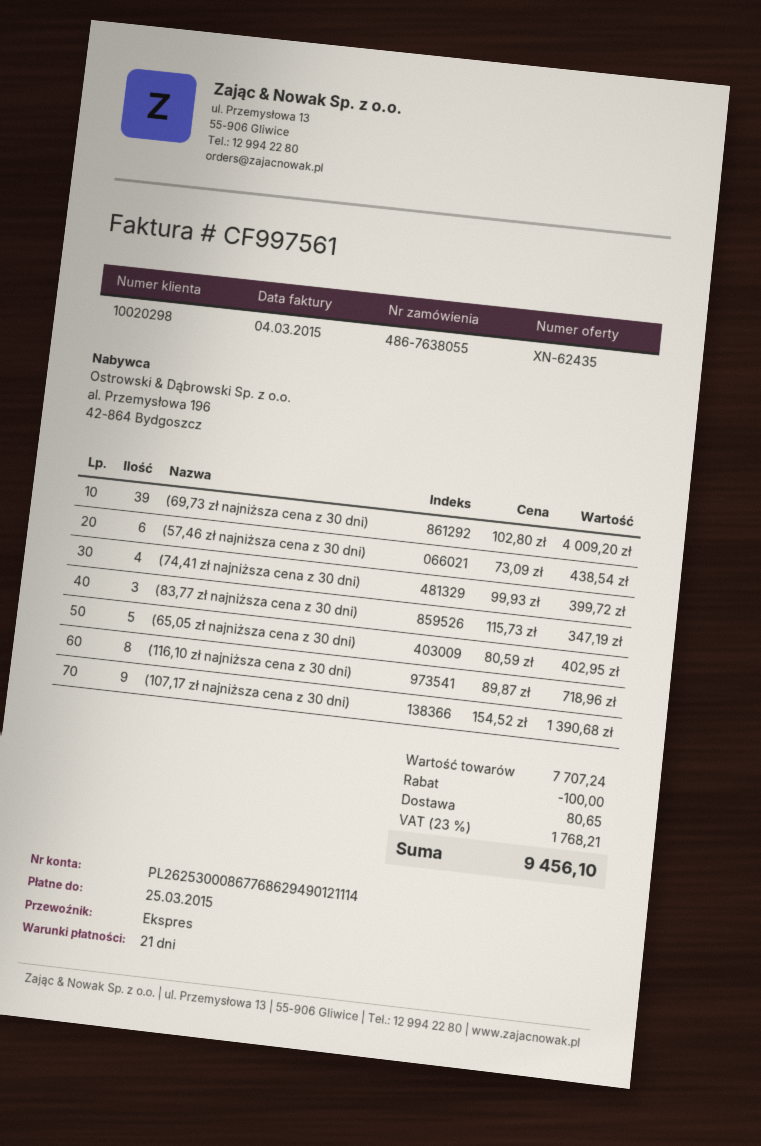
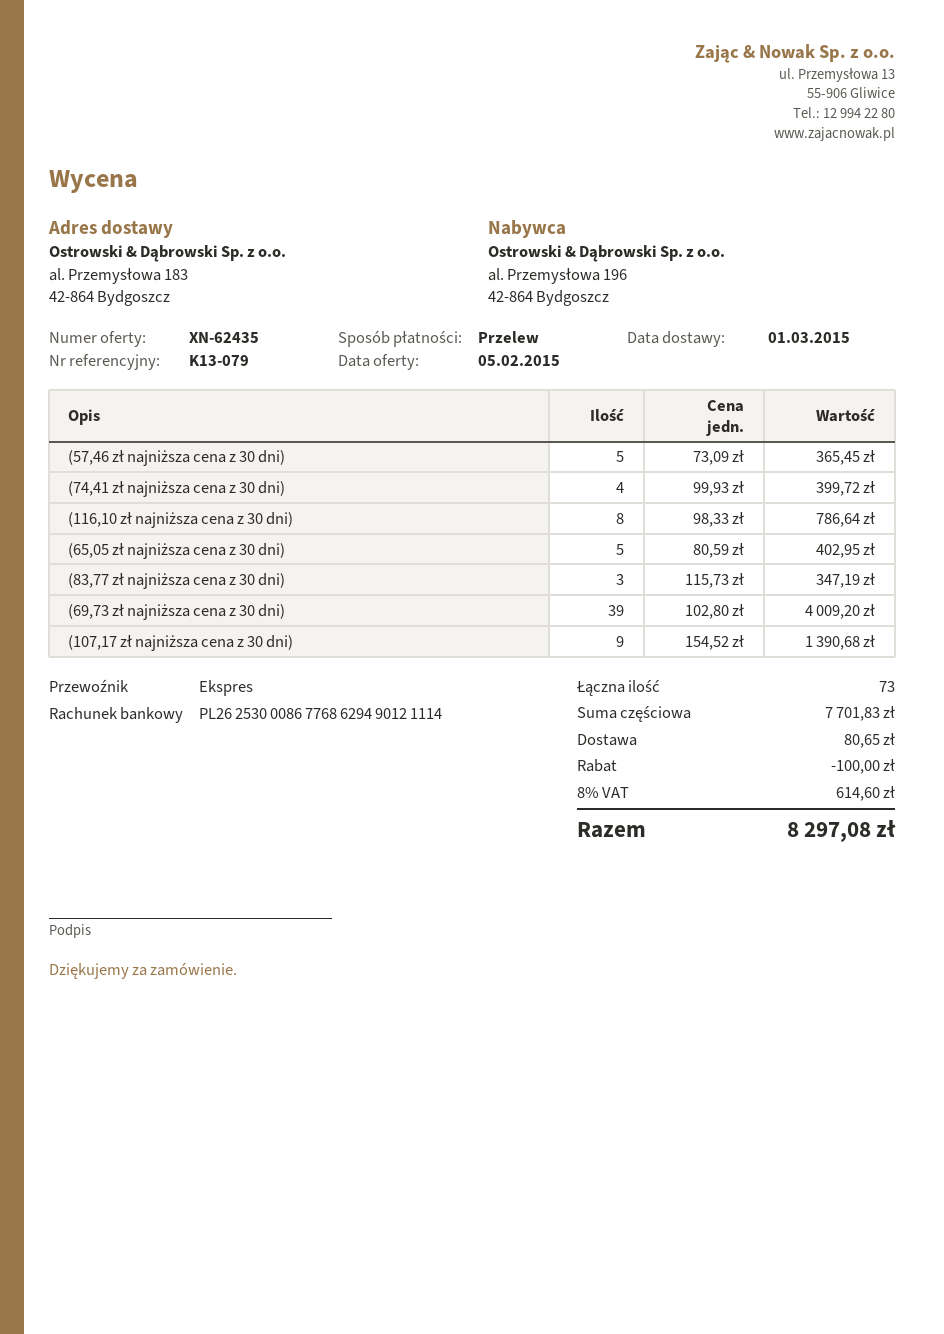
(57,46 zł najniższa cena z 30 dni): 6 x 73.09 = 438.54 -> 5 x 73.09 = 365.45
(116,10 zł najniższa cena z 30 dni): 8 x 89.87 = 718.96 -> 8 x 98.33 = 786.64
subtotal: 7707.24 -> 7701.83
tax: 23% = 1768.21 -> 8% = 614.60
total: 9456.10 -> 8297.08

